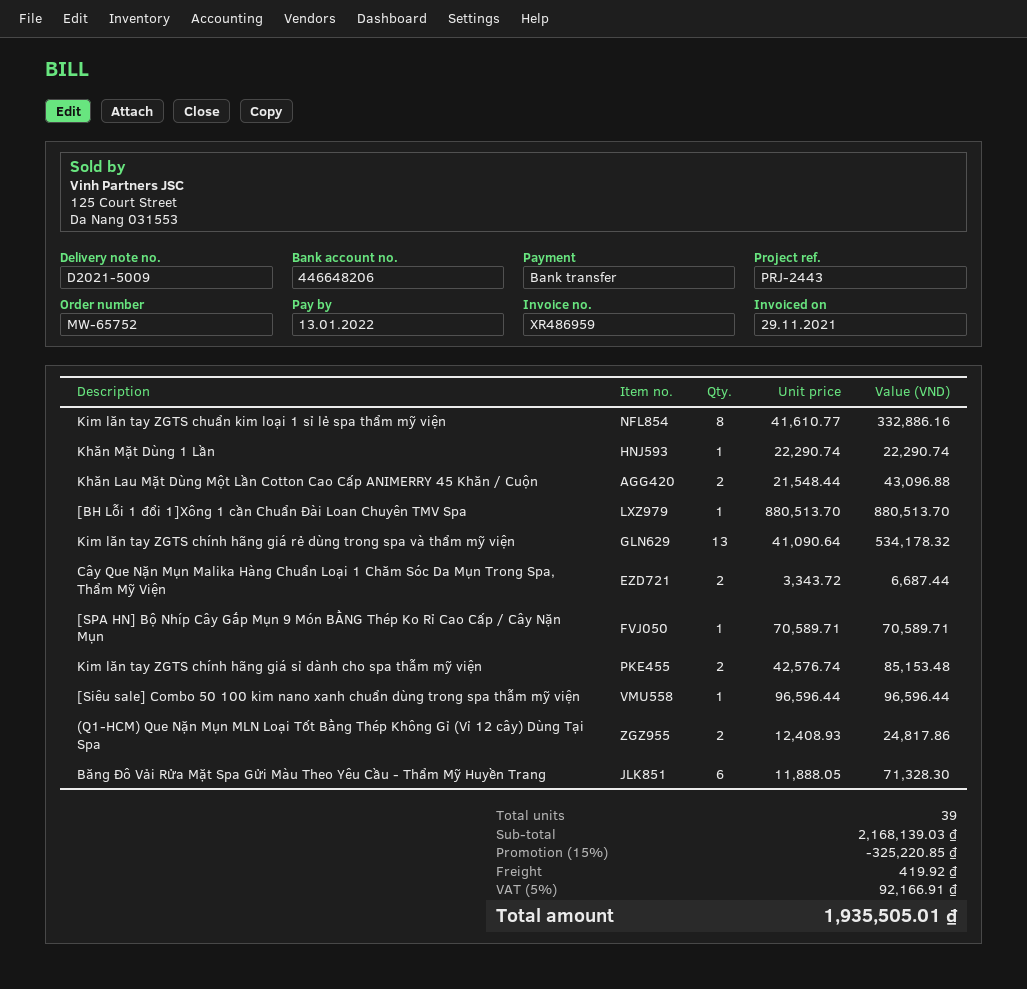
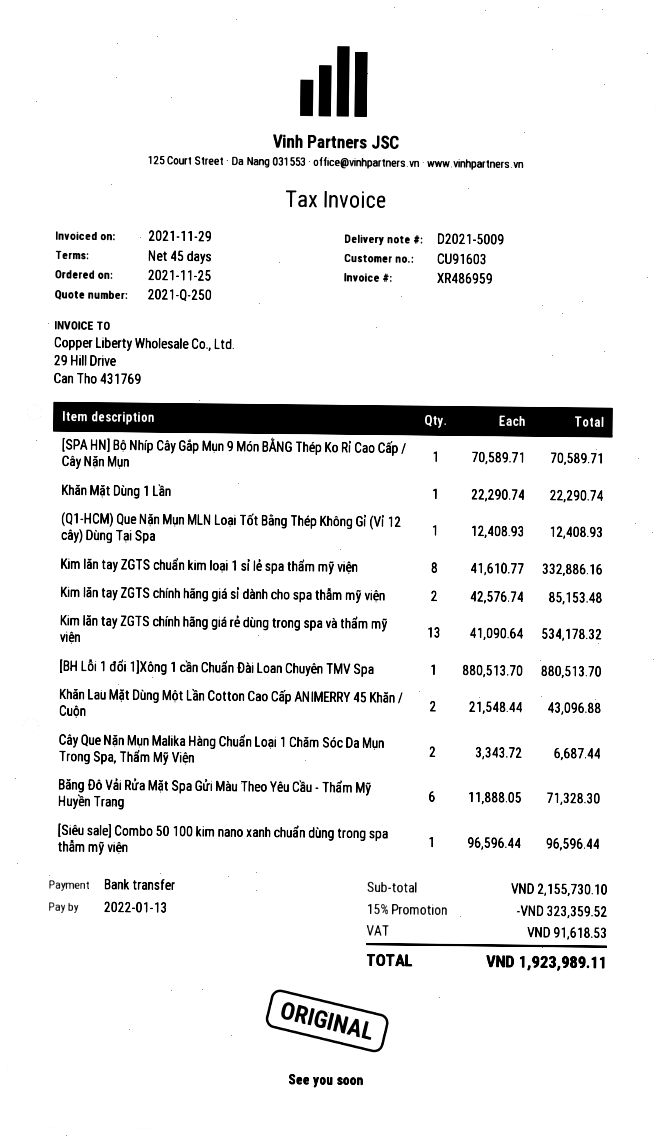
(Q1-HCM) Que Nặn Mụn MLN Loại Tốt Bằng Thép Không Gỉ (Vỉ 12 cây) Dùng Tại Spa: 2 x 12408.93 = 24817.86 -> 1 x 12408.93 = 12408.93
subtotal: 2168139.03 -> 2155730.10
discount: 15% = 325220.85 -> 15% = 323359.52
shipping: 419.92 -> none
tax: 92166.91 -> 91618.53
total: 1935505.01 -> 1923989.11

